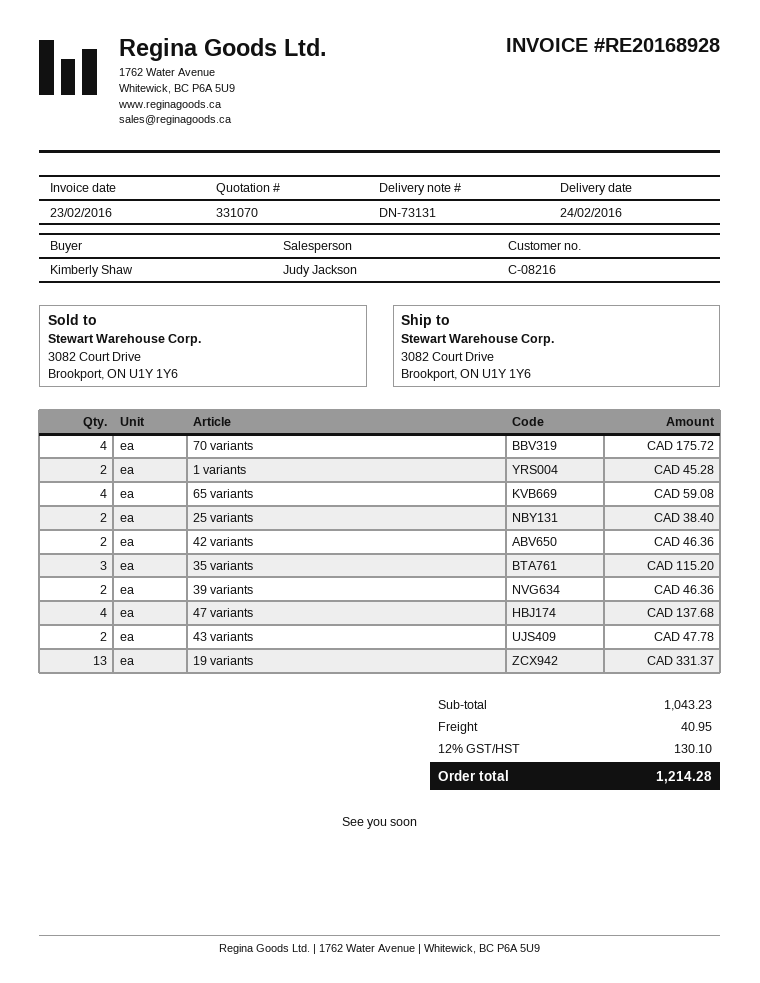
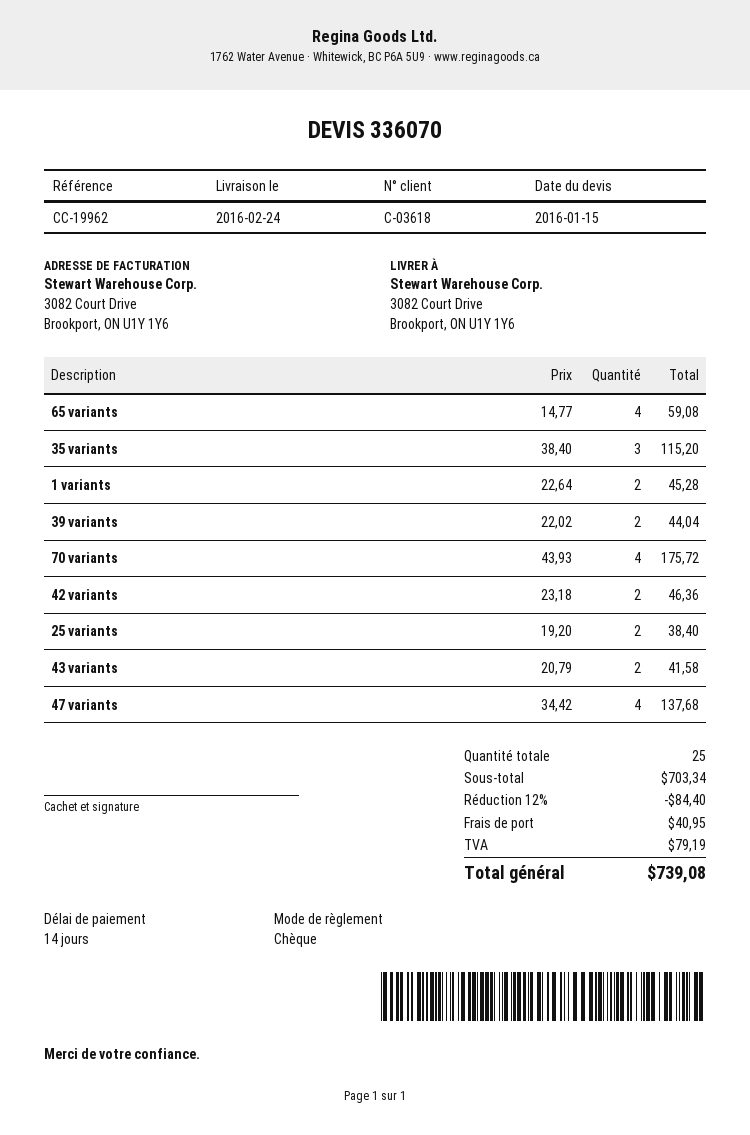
quote number: 331070 -> 336070
customer number: C-08216 -> C-03618
39 variants: 2 for 46.36 -> 2 for 44.04
43 variants: 2 for 47.78 -> 2 for 41.58
19 variants: 13 for 331.37 -> none
subtotal: 1043.23 -> 703.34
discount: none -> 12% = 84.40
tax: 130.10 -> 79.19
total: 1214.28 -> 739.08

